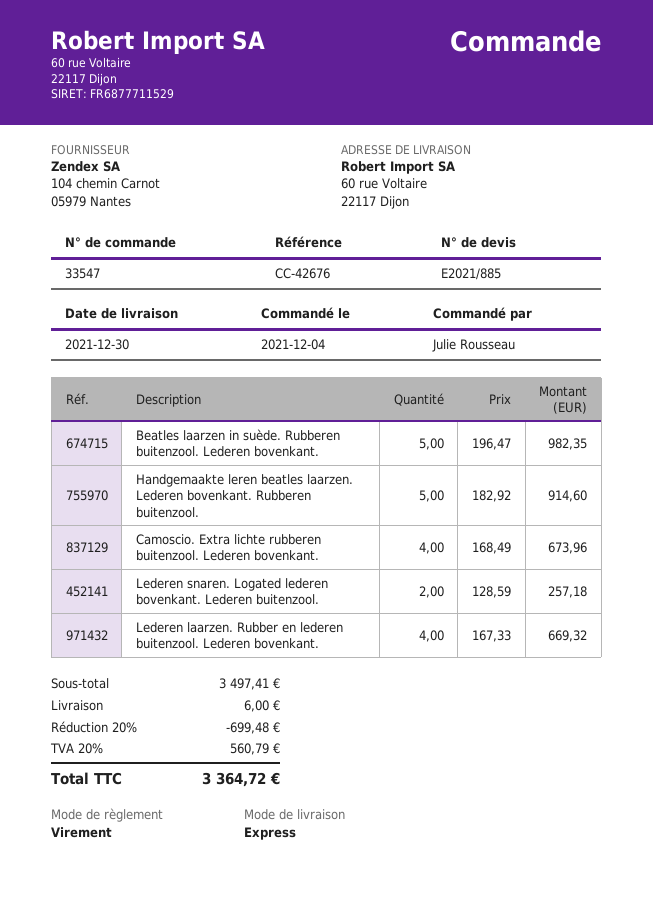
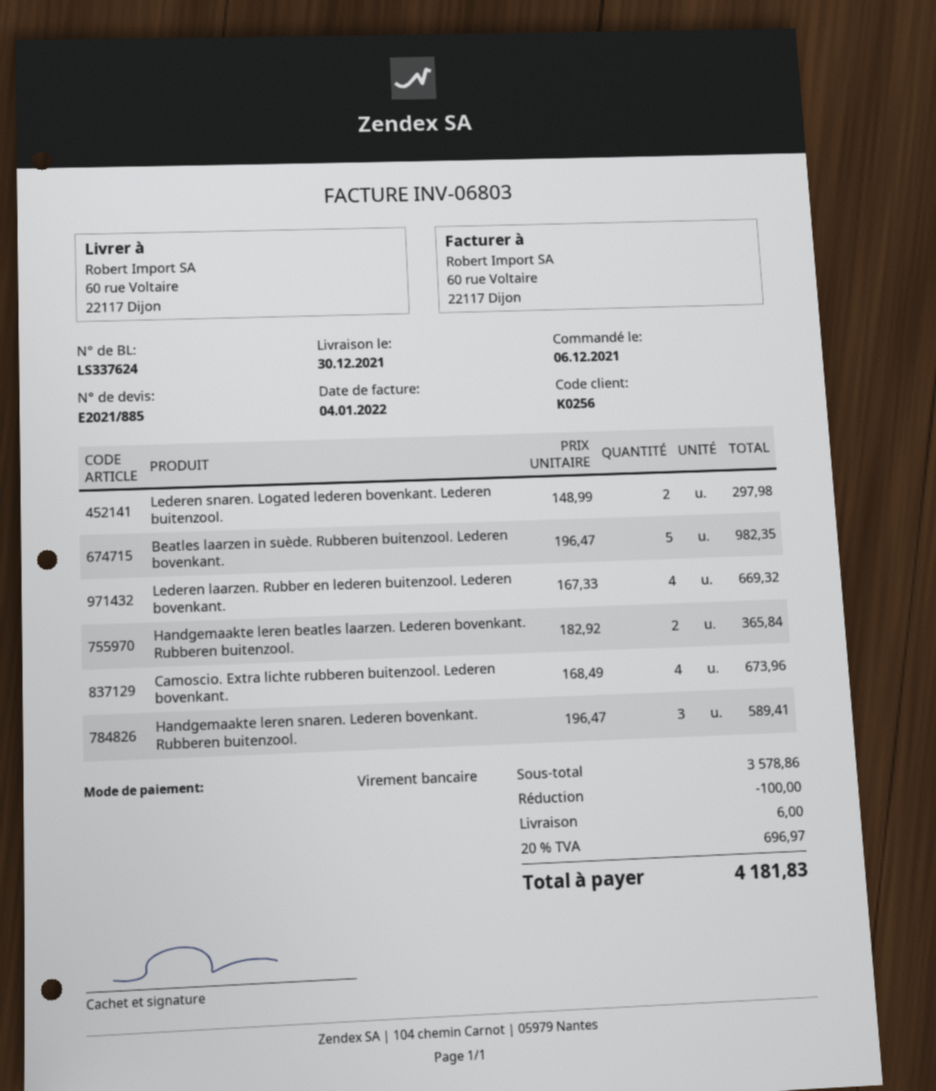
order date: 2021-12-04 -> 2021-12-06
Handgemaakte leren beatles laarzen. Lederen bovenkant. Rubberen buitenzool.: 5 x 182.92 = 914.60 -> 2 x 182.92 = 365.84
Lederen snaren. Logated lederen bovenkant. Lederen buitenzool.: 2 x 128.59 = 257.18 -> 2 x 148.99 = 297.98
Handgemaakte leren snaren. Lederen bovenkant. Rubberen buitenzool.: none -> 3 x 196.47 = 589.41
subtotal: 3497.41 -> 3578.86
discount: 699.48 -> 100.00
tax: 20% = 560.79 -> 20% = 696.97
total: 3364.72 -> 4181.83

